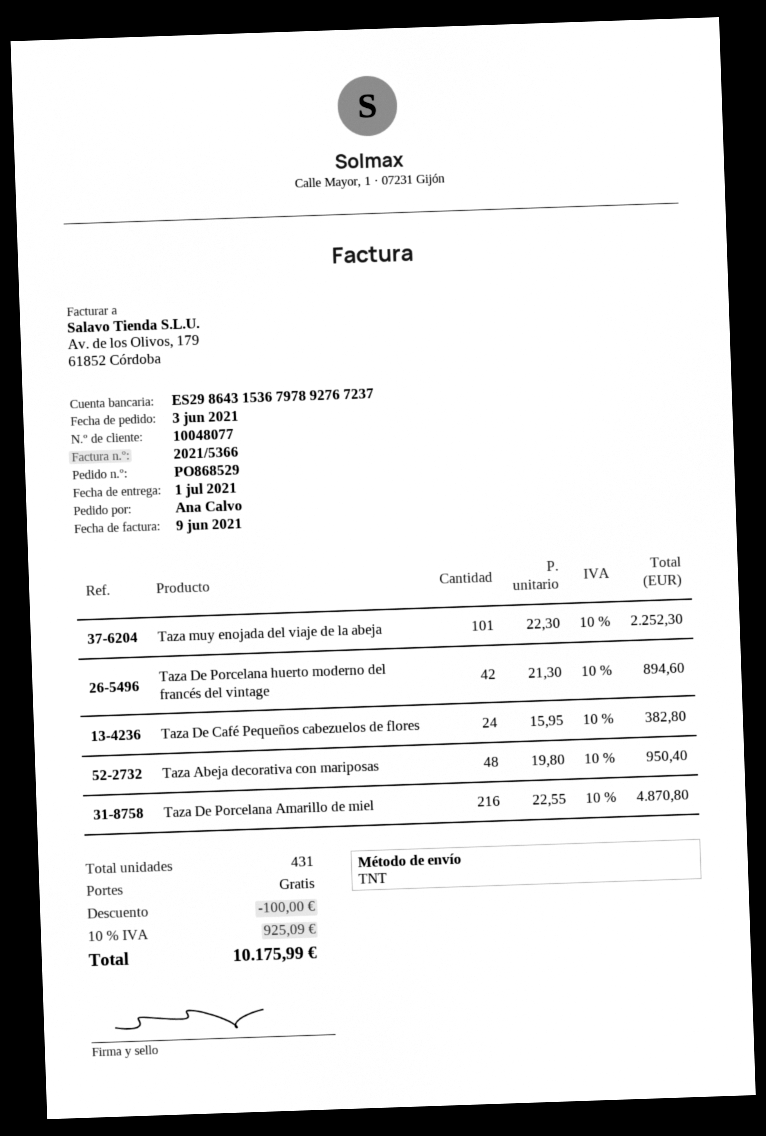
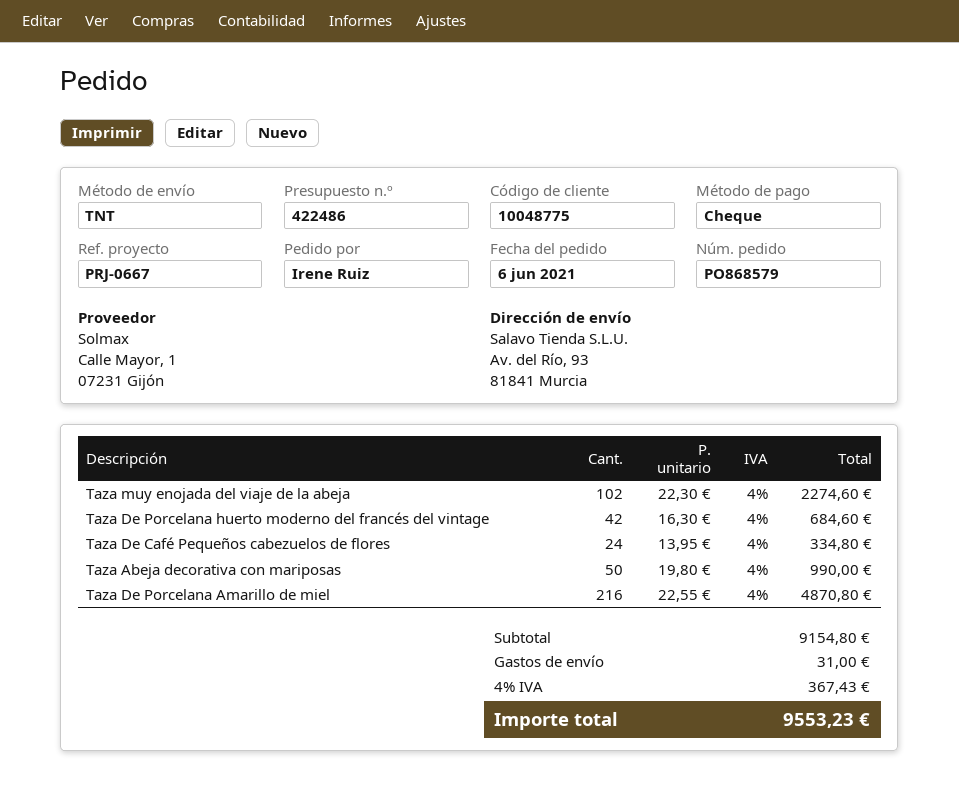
order number: PO868529 -> PO868579
order date: 2021-06-03 -> 2021-06-06
customer number: 10048077 -> 10048775
ordered by: Ana Calvo -> Irene Ruiz
Taza muy enojada del viaje de la abeja: 101 x 22.30 = 2252.30 -> 102 x 22.30 = 2274.60
Taza De Porcelana huerto moderno del francés del vintage: 42 x 21.30 = 894.60 -> 42 x 16.30 = 684.60
Taza De Café Pequeños cabezuelos de flores: 24 x 15.95 = 382.80 -> 24 x 13.95 = 334.80
Taza Abeja decorativa con mariposas: 48 x 19.80 = 950.40 -> 50 x 19.80 = 990.00
discount: 100.00 -> none
shipping: 0.00 -> 31.00
tax: 10% = 925.09 -> 4% = 367.43
total: 10175.99 -> 9553.23

